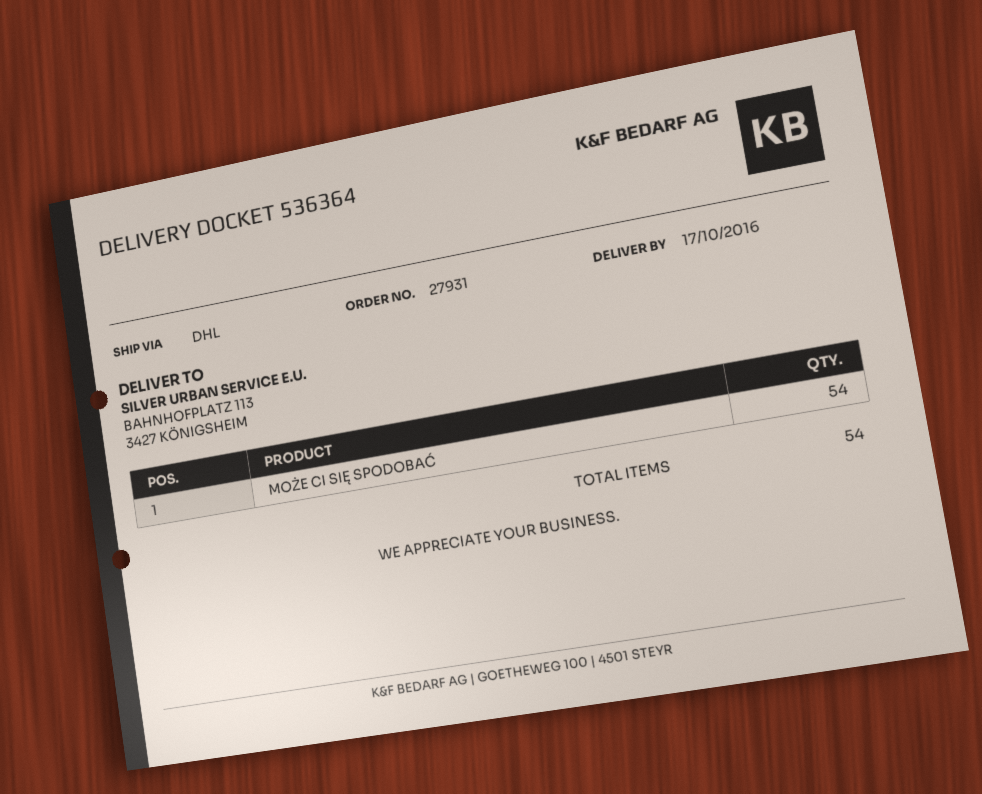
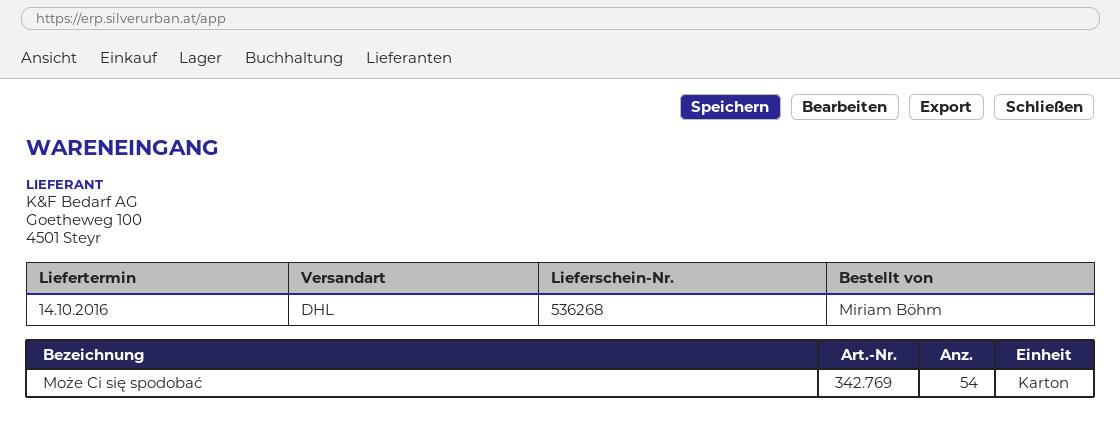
delivery note number: 536364 -> 536268
delivery date: 2016-10-17 -> 2016-10-14

